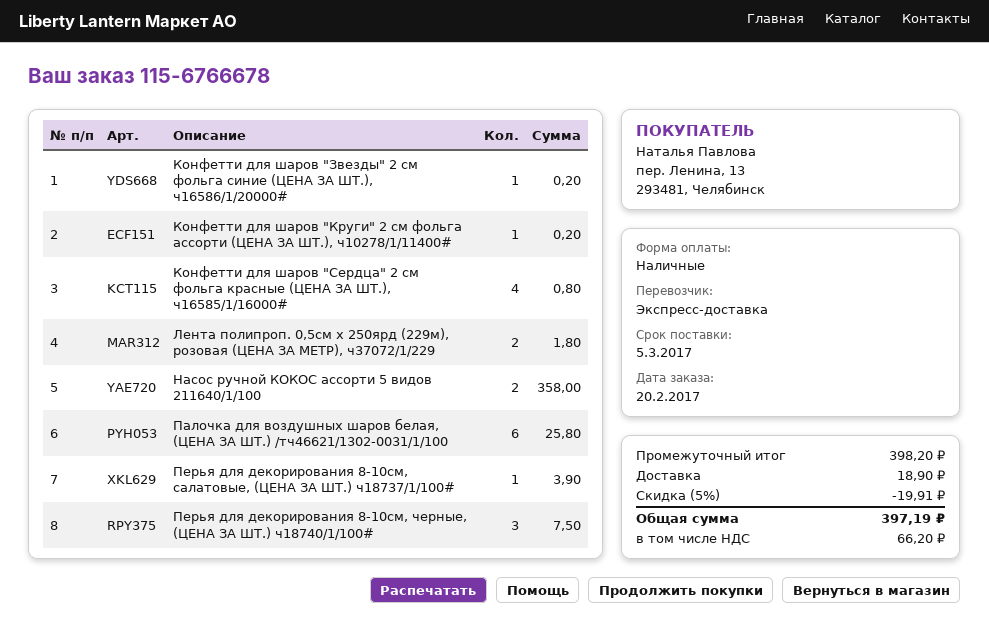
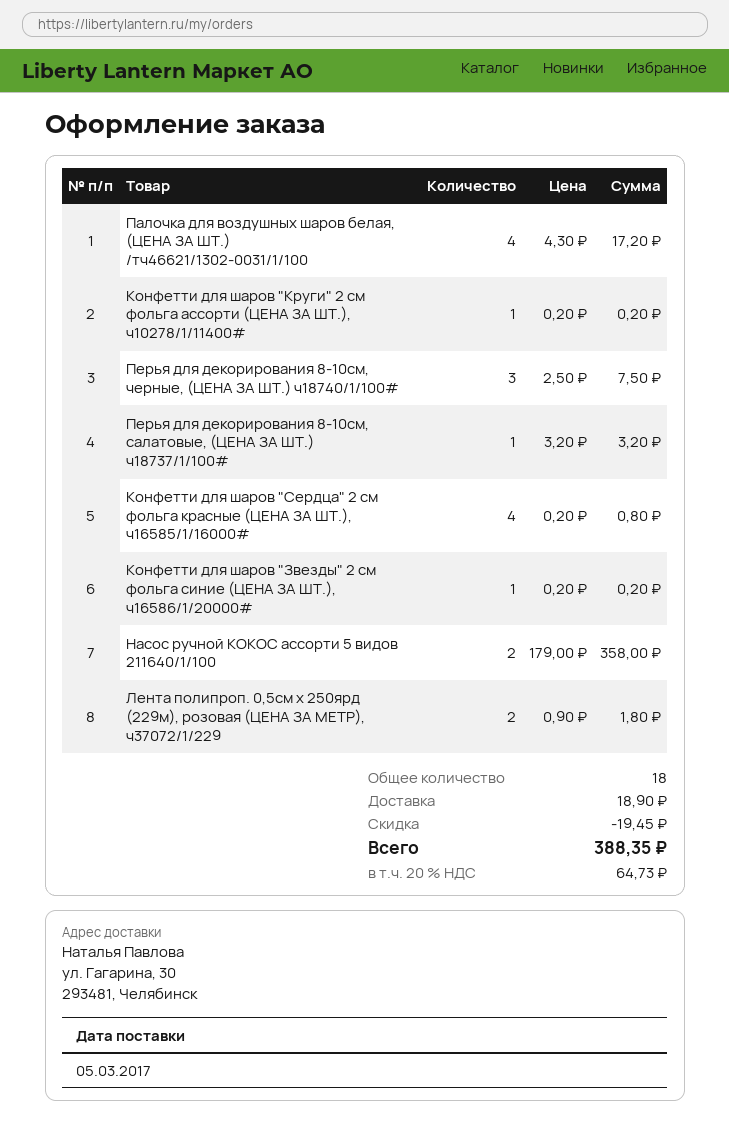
Палочка для воздушных шаров белая, (ЦЕНА ЗА ШТ.) /тч46621/1302-0031/1/100: 6 for 25.80 -> 4 for 17.20
Перья для декорирования 8-10см, салатовые, (ЦЕНА ЗА ШТ.) ч18737/1/100#: 1 for 3.90 -> 1 for 3.20
discount: 19.91 -> 19.45
tax: 66.20 -> 64.73
total: 397.19 -> 388.35

